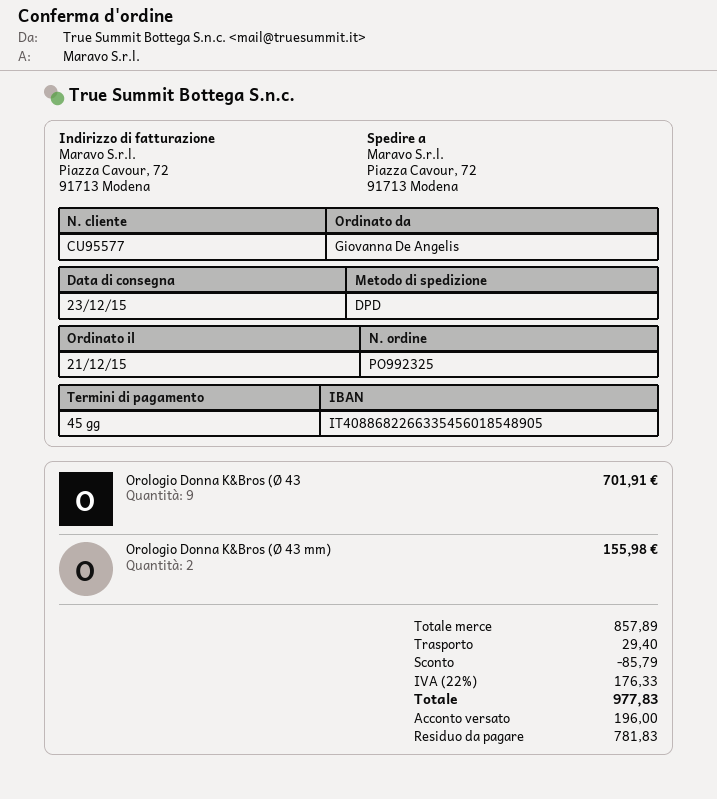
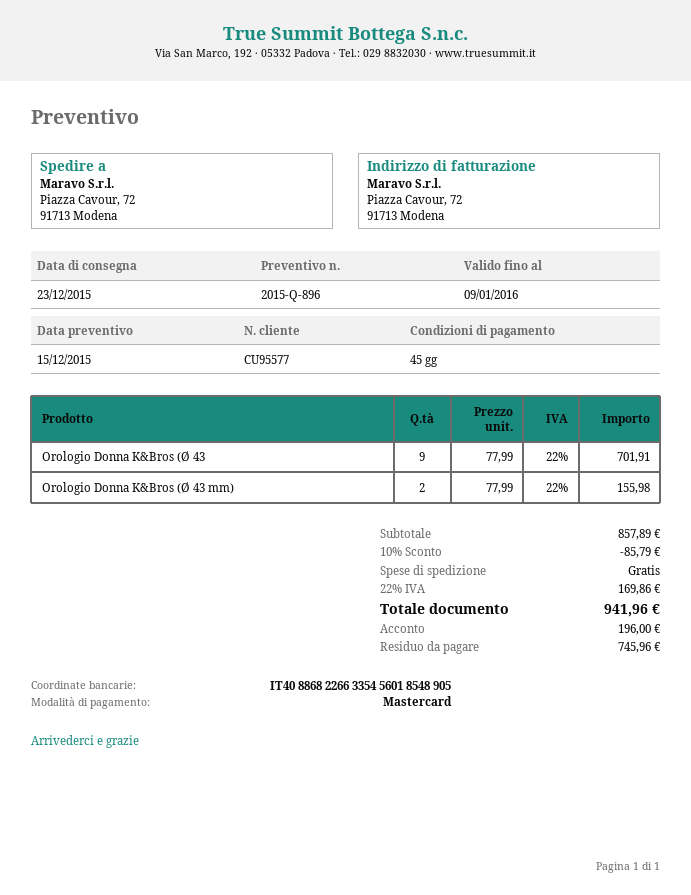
shipping: 29.40 -> 0.00
tax: 22% = 176.33 -> 22% = 169.86
total: 977.83 -> 941.96
balance: 781.83 -> 745.96

